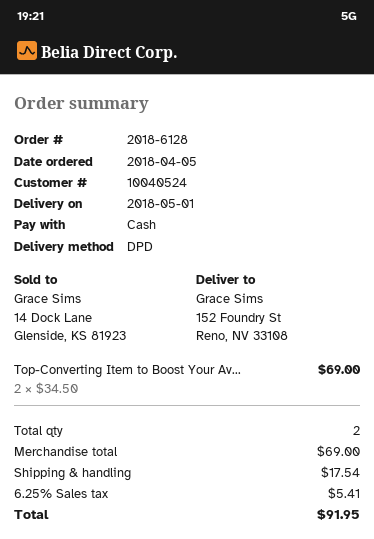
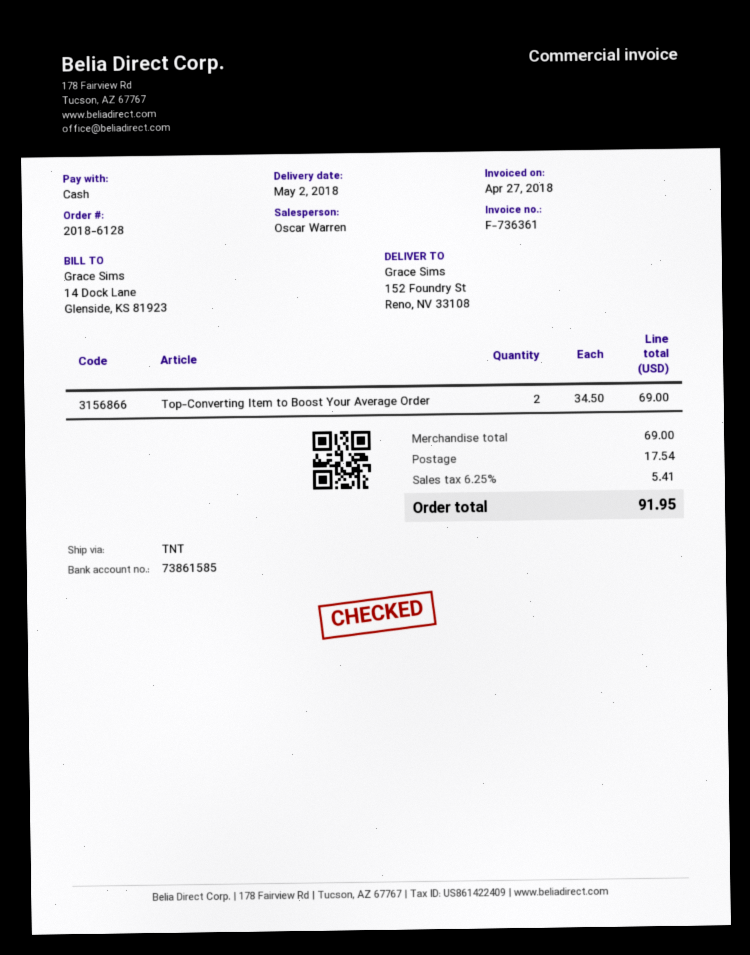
delivery date: 2018-05-01 -> 2018-05-02
shipping method: DPD -> TNT

